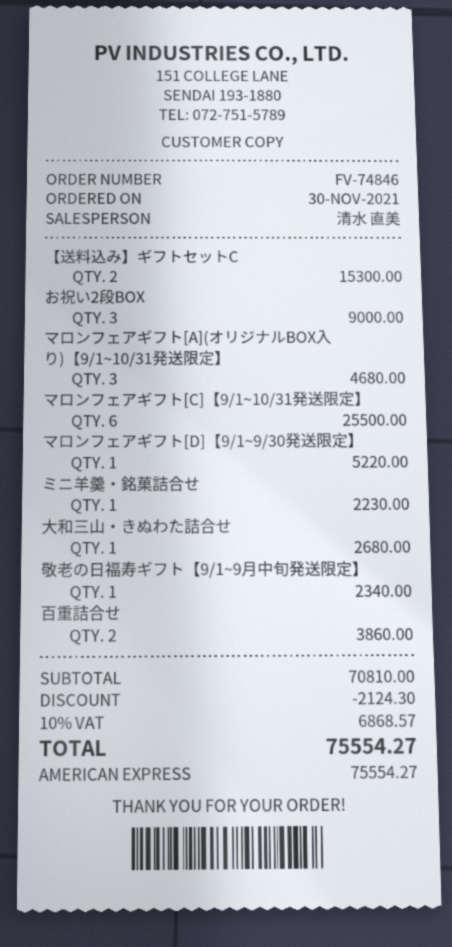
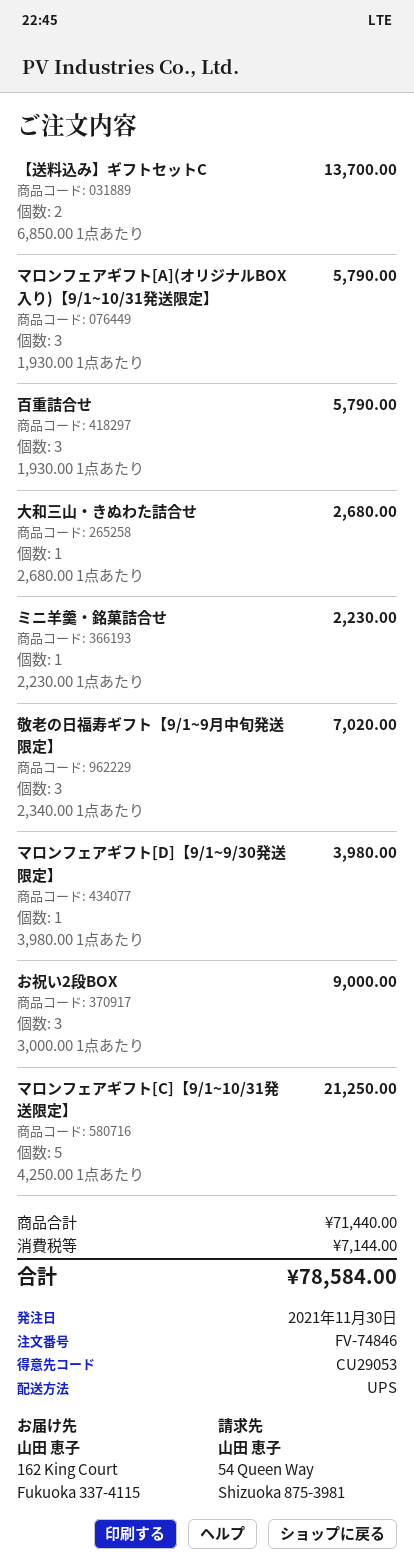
【送料込み】ギフトセットC: 2 for 15300.00 -> 2 for 13700.00
マロンフェアギフト[A](オリジナルBOX入り)【9/1~10/31発送限定】: 3 for 4680.00 -> 3 for 5790.00
マロンフェアギフト[C]【9/1~10/31発送限定】: 6 for 25500.00 -> 5 for 21250.00
マロンフェアギフト[D]【9/1~9/30発送限定】: 1 for 5220.00 -> 1 for 3980.00
敬老の日福寿ギフト【9/1~9月中旬発送限定】: 1 for 2340.00 -> 3 for 7020.00
百重詰合せ: 2 for 3860.00 -> 3 for 5790.00
subtotal: 70810.00 -> 71440.00
discount: 2124.30 -> none
tax: 6868.57 -> 7144.00
total: 75554.27 -> 78584.00

